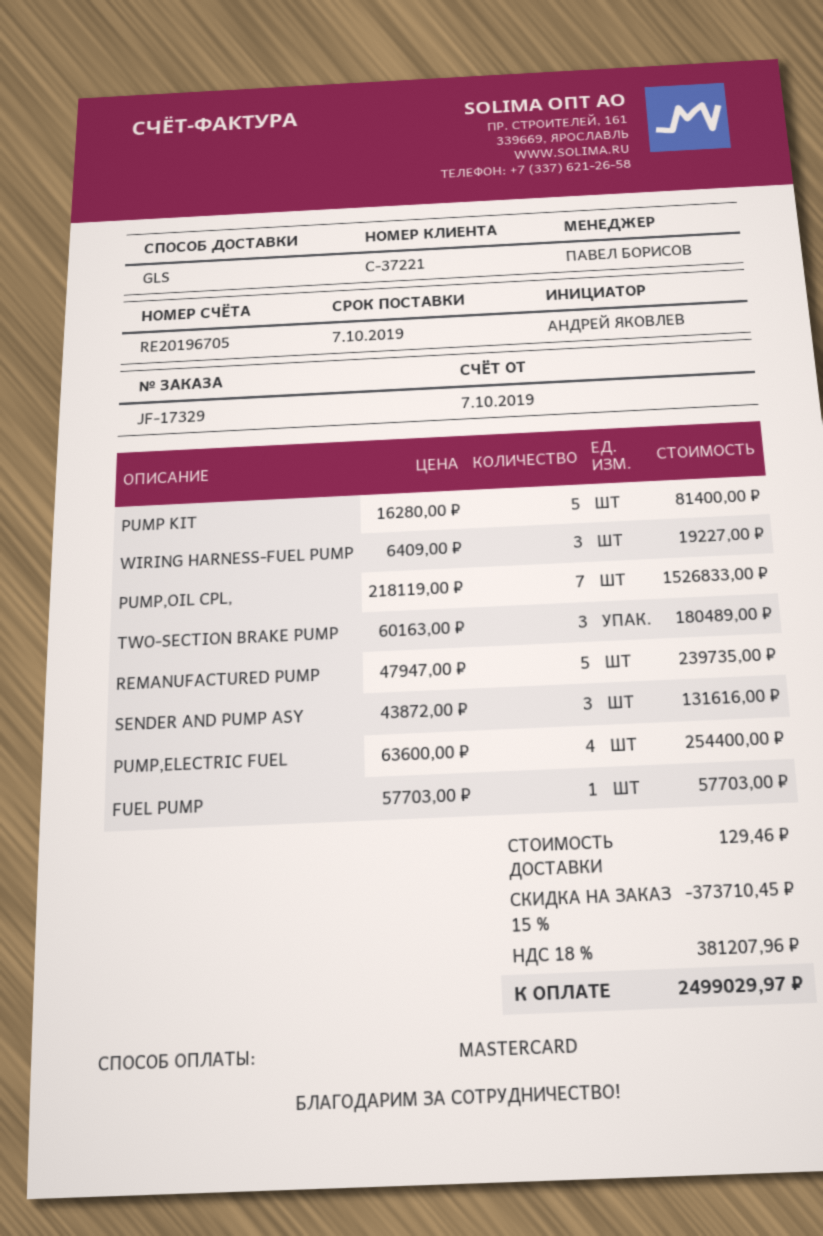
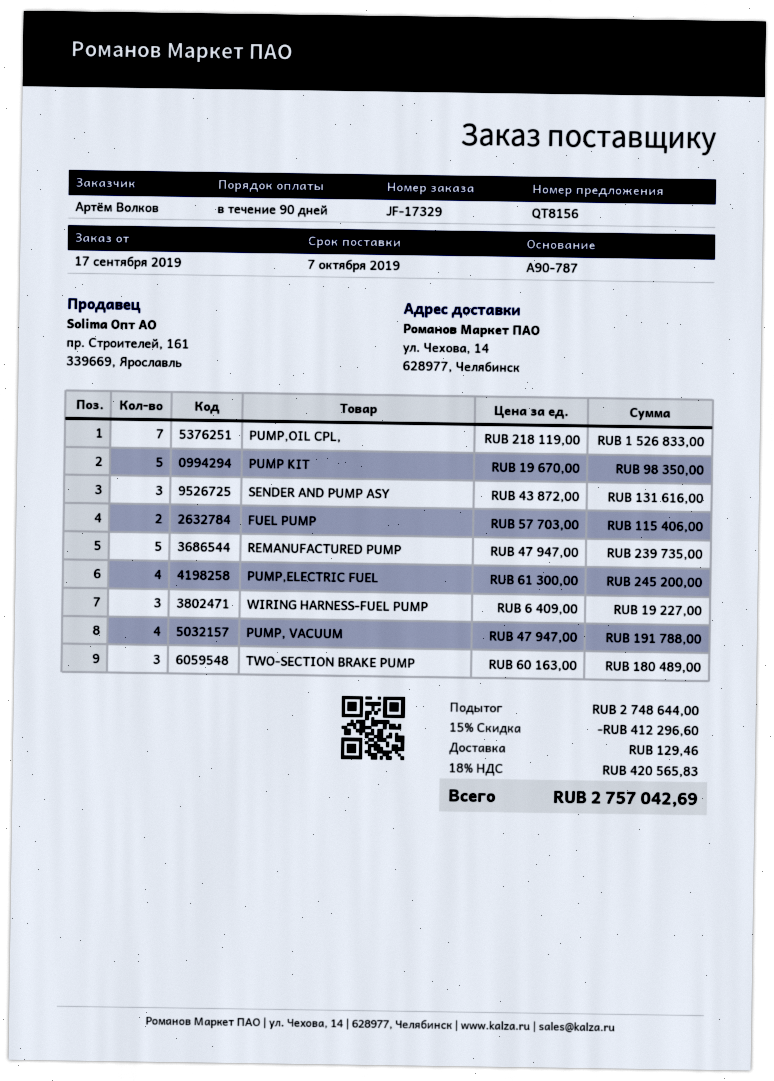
ordered by: АНДРЕЙ ЯКОВЛЕВ -> Артём Волков
PUMP KIT: 5 x 16280.00 = 81400.00 -> 5 x 19670.00 = 98350.00
PUMP,ELECTRIC FUEL: 4 x 63600.00 = 254400.00 -> 4 x 61300.00 = 245200.00
FUEL PUMP: 1 x 57703.00 = 57703.00 -> 2 x 57703.00 = 115406.00
PUMP, VACUUM: none -> 4 x 47947.00 = 191788.00
discount: 15% = 373710.45 -> 15% = 412296.60
tax: 18% = 381207.96 -> 18% = 420565.83
total: 2499029.97 -> 2757042.69

